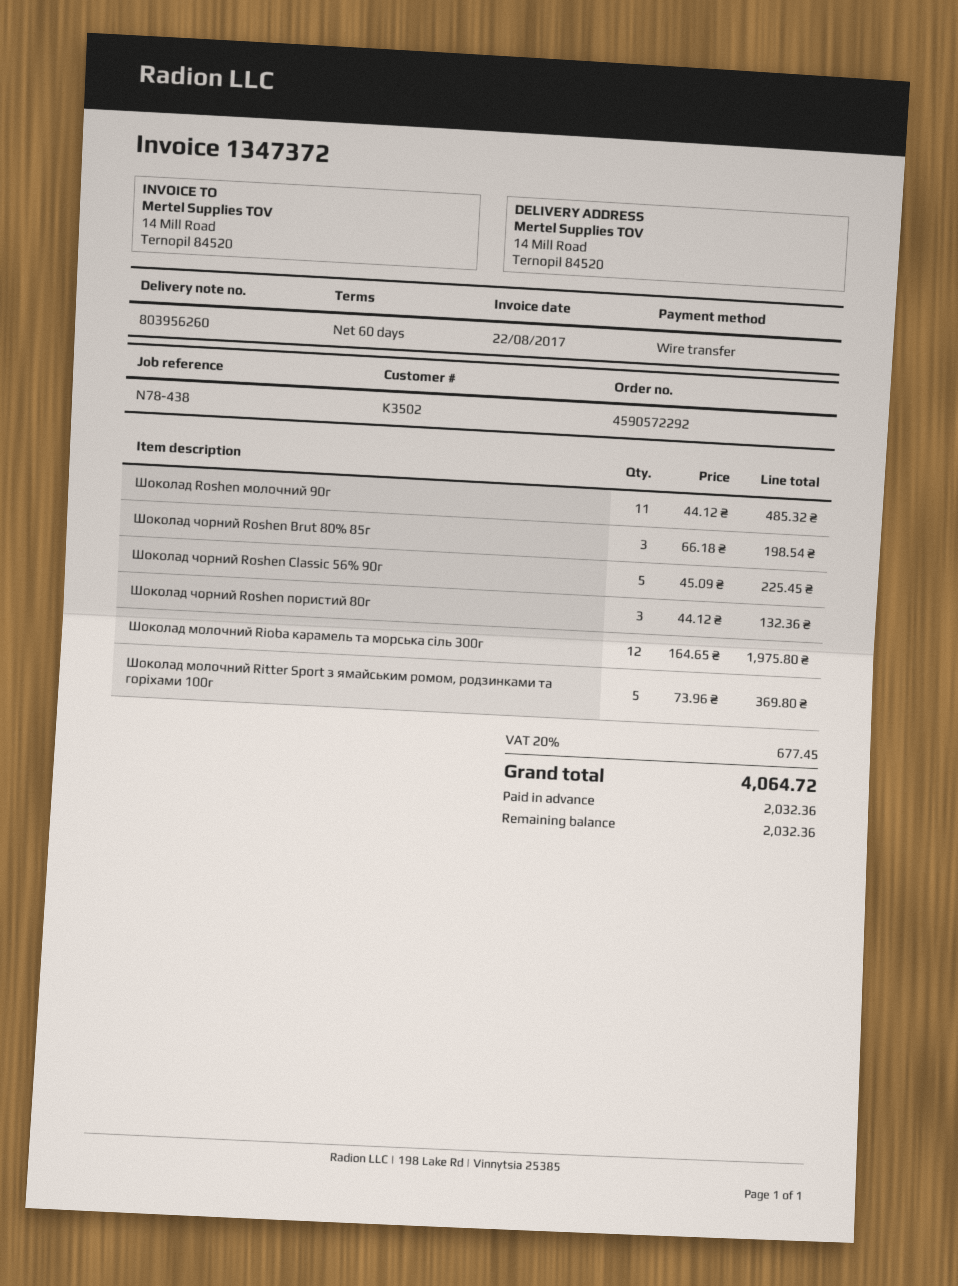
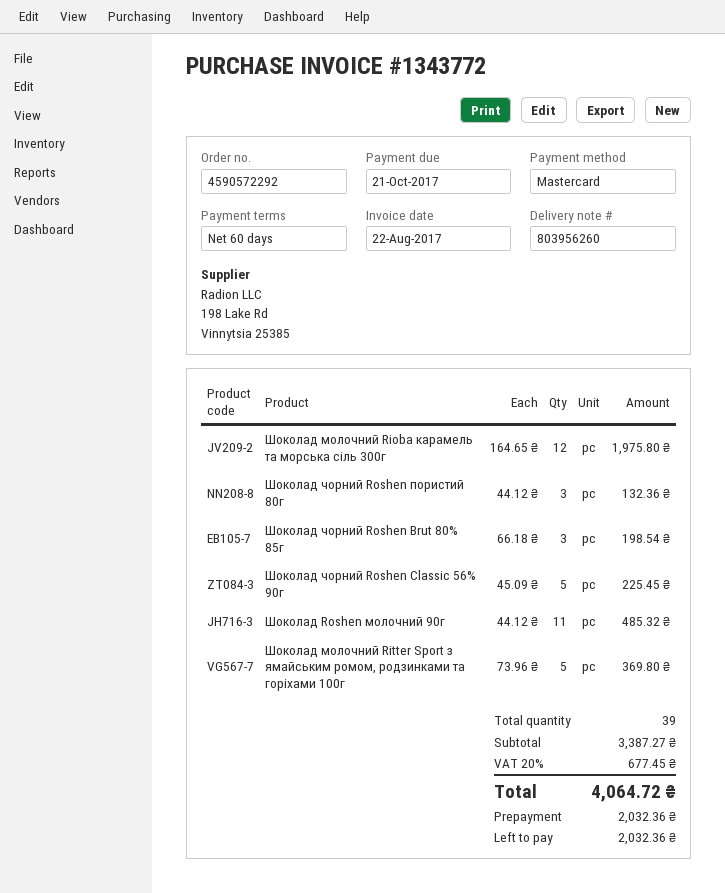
invoice number: 1347372 -> 1343772
payment method: bank transfer -> Mastercard

